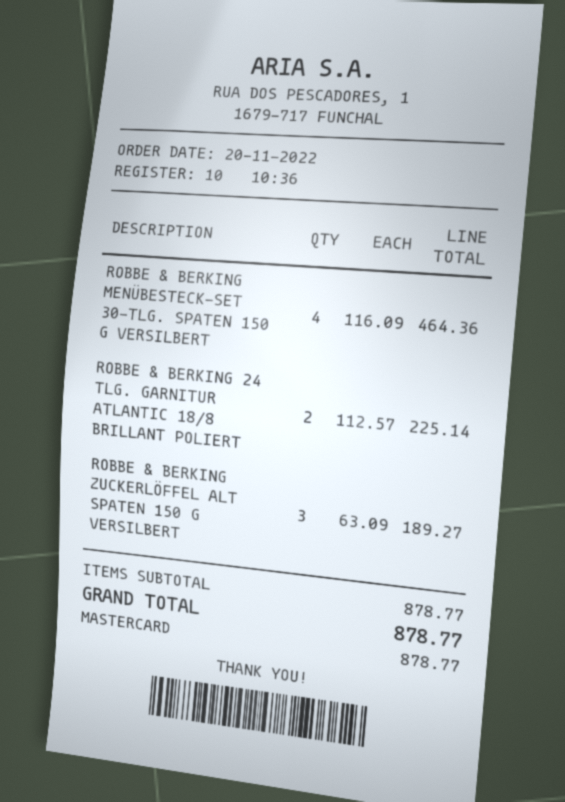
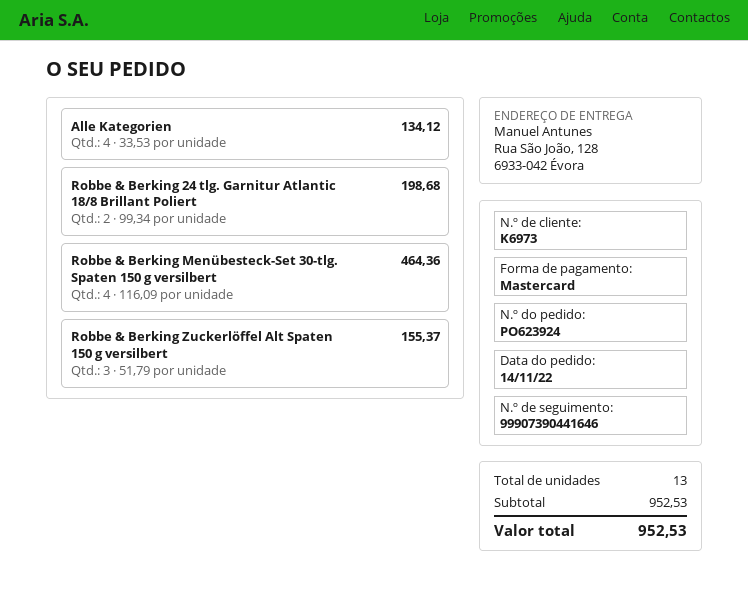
order date: 2022-11-20 -> 2022-11-14
ROBBE & BERKING 24 TLG. GARNITUR ATLANTIC 18/8 BRILLANT POLIERT: 2 x 112.57 = 225.14 -> 2 x 99.34 = 198.68
ROBBE & BERKING ZUCKERLÖFFEL ALT SPATEN 150 G VERSILBERT: 3 x 63.09 = 189.27 -> 3 x 51.79 = 155.37
Alle Kategorien: none -> 4 x 33.53 = 134.12
subtotal: 878.77 -> 952.53
total: 878.77 -> 952.53

